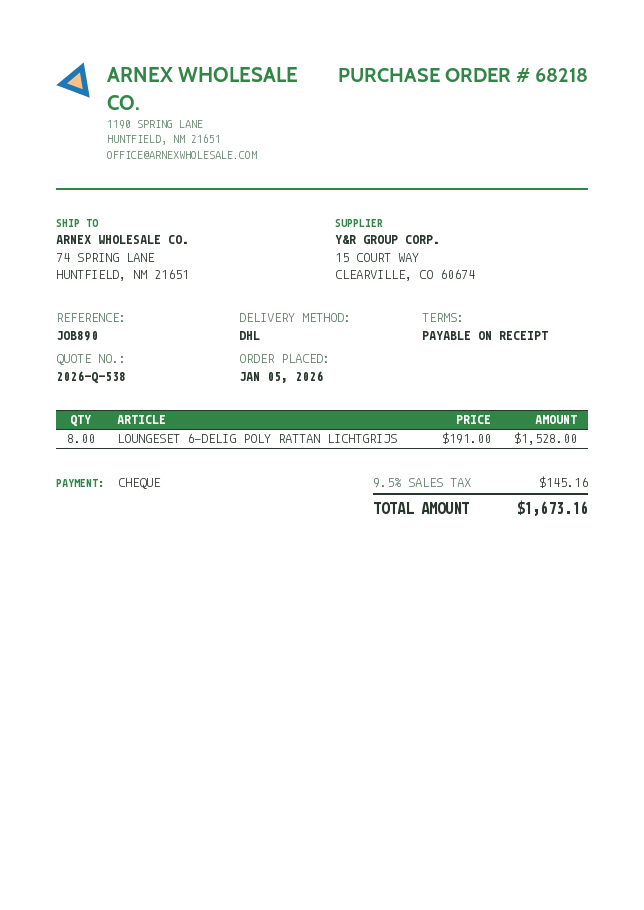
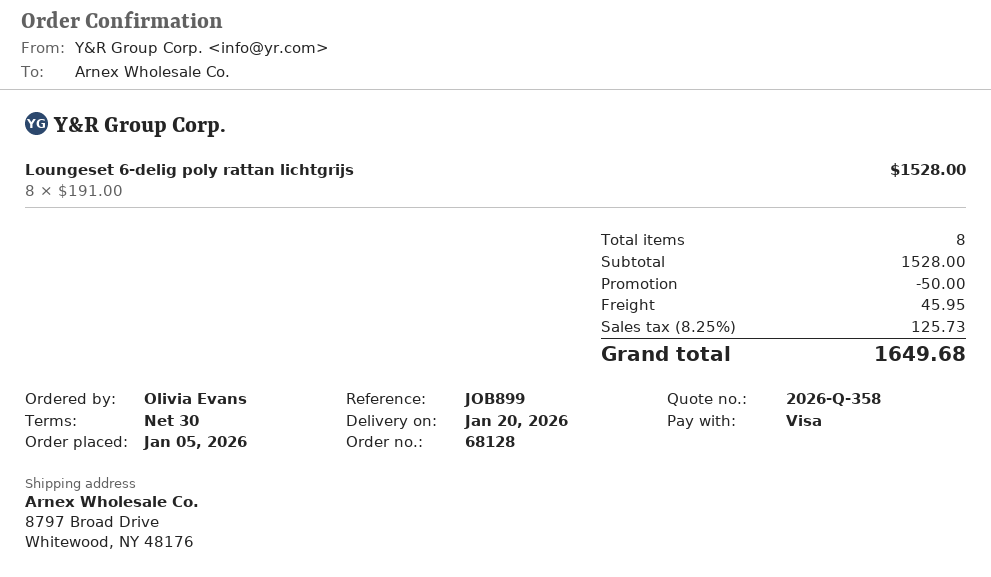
quote number: 2026-Q-538 -> 2026-Q-358
order number: 68218 -> 68128
payment terms: on receipt -> 30 days
reference: JOB890 -> JOB899
payment method: cheque -> Visa
ship to: 74 SPRING LANE, HUNTFIELD, NM 21651 -> 8797 Broad Drive, Whitewood, NY 48176
discount: none -> 50.00
shipping: none -> 45.95
tax: 9.5% = 145.16 -> 8.25% = 125.73
total: 1673.16 -> 1649.68

